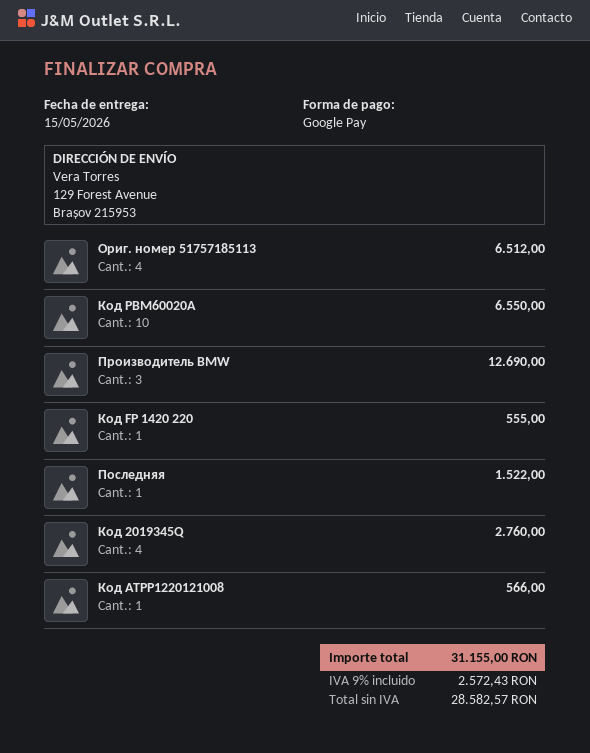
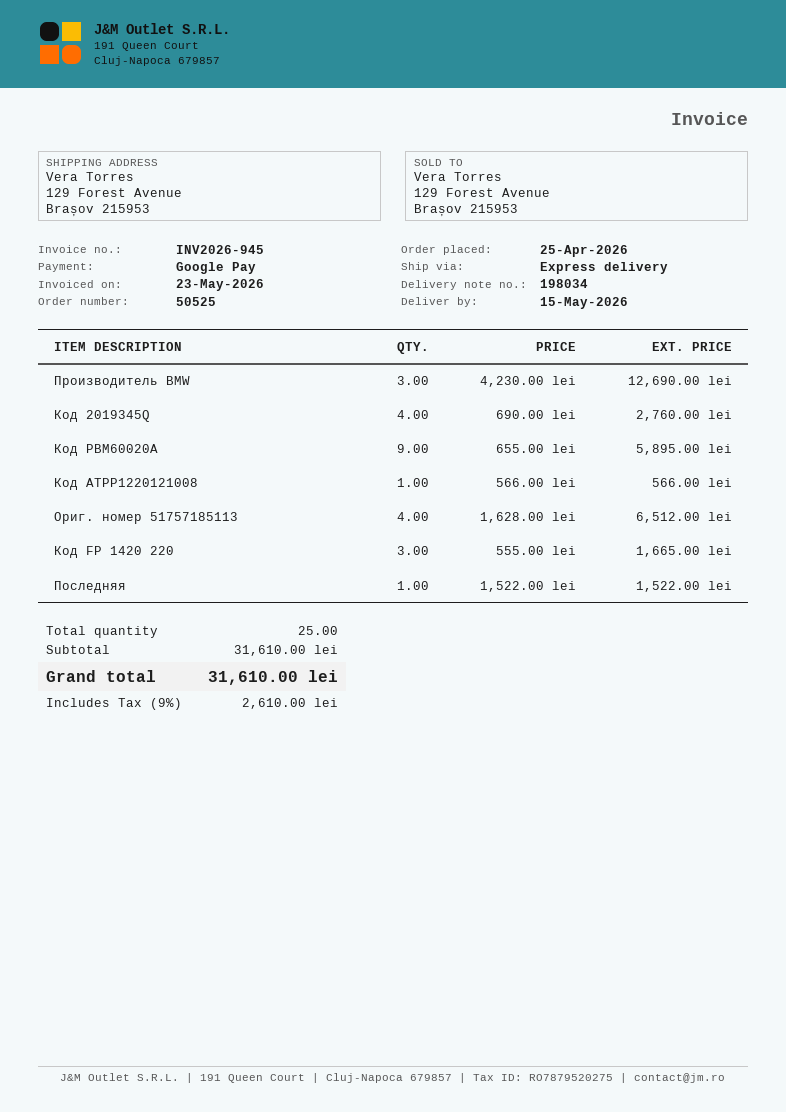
Код PBM60020A: 10 for 6550.00 -> 9 for 5895.00
Код FP 1420 220: 1 for 555.00 -> 3 for 1665.00
tax: 9% = 2572.43 -> 9% = 2610.00
total: 31155.00 -> 31610.00

